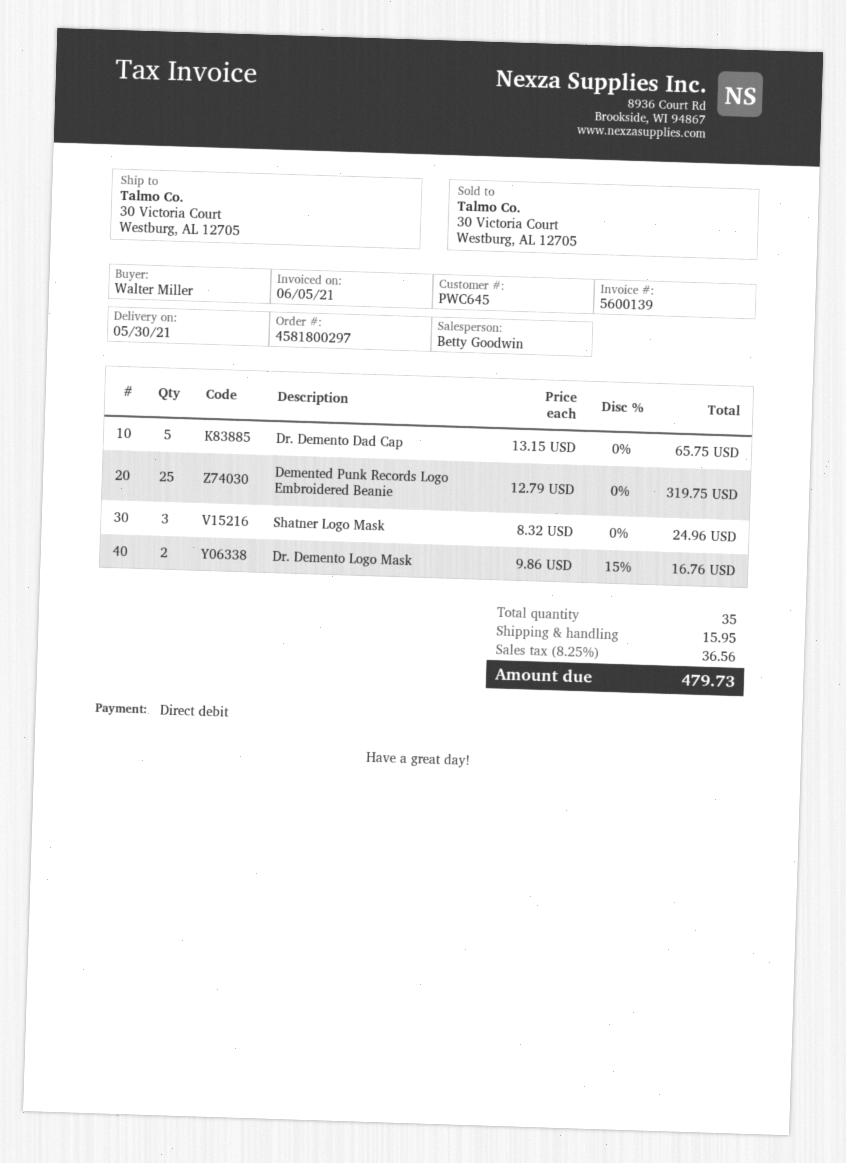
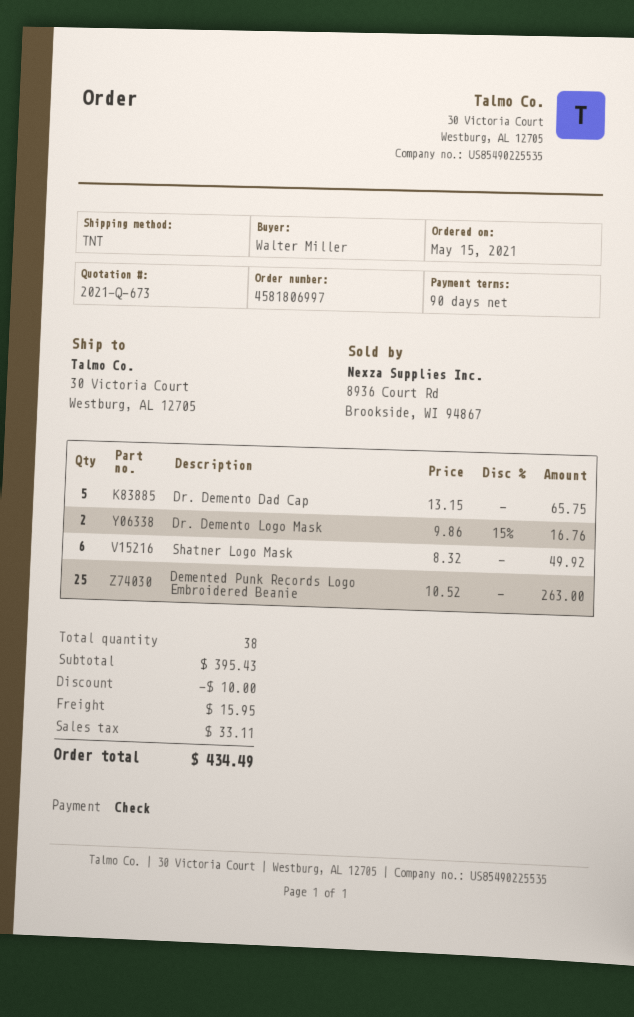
order number: 4581800297 -> 4581806997
payment method: direct debit -> cheque
Demented Punk Records Logo Embroidered Beanie: 25 x 12.79 = 319.75 -> 25 x 10.52 = 263.00
Shatner Logo Mask: 3 x 8.32 = 24.96 -> 6 x 8.32 = 49.92
total quantity: 35 -> 38
discount: none -> 10.00
tax: 36.56 -> 33.11
total: 479.73 -> 434.49

